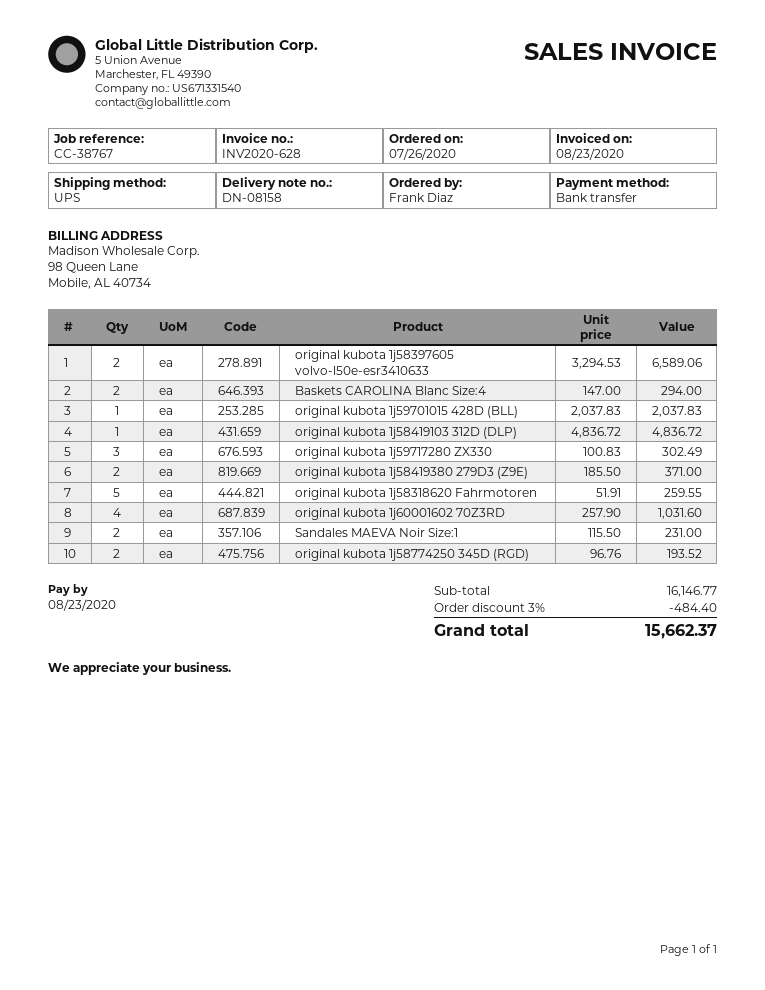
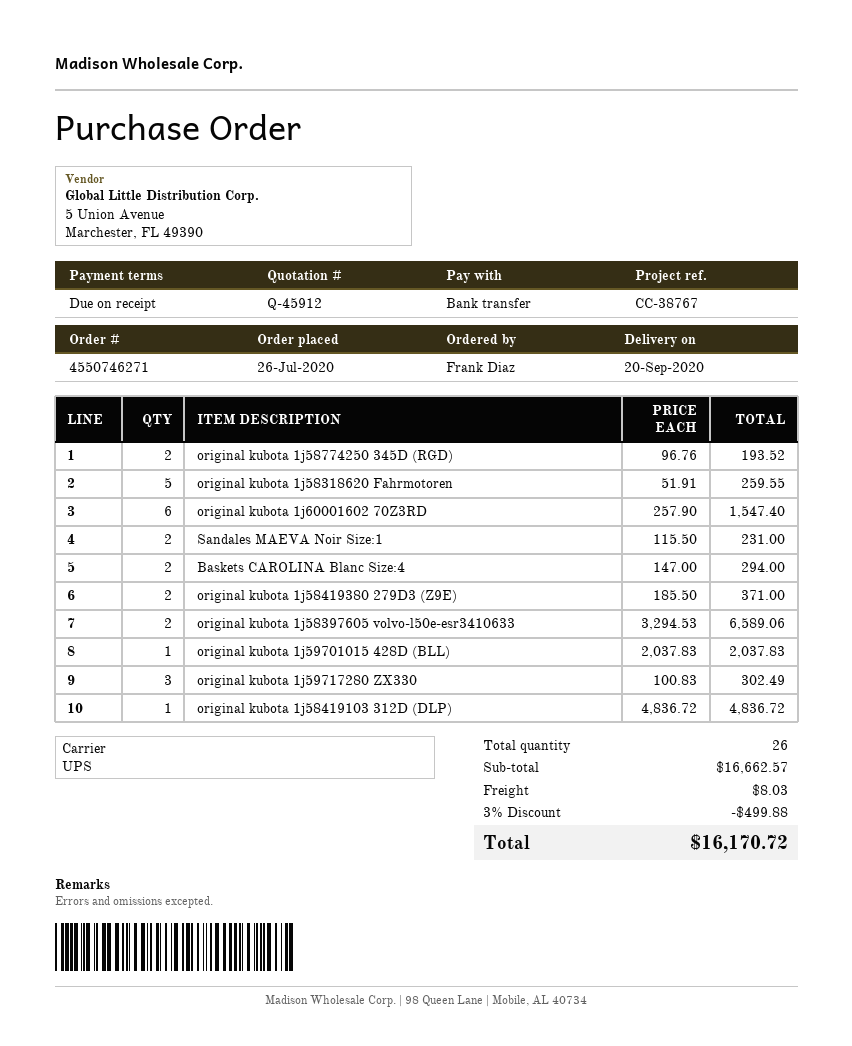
original kubota 1j60001602 70Z3RD: 4 x 257.90 = 1031.60 -> 6 x 257.90 = 1547.40
subtotal: 16146.77 -> 16662.57
discount: 3% = 484.40 -> 3% = 499.88
shipping: none -> 8.03
total: 15662.37 -> 16170.72

